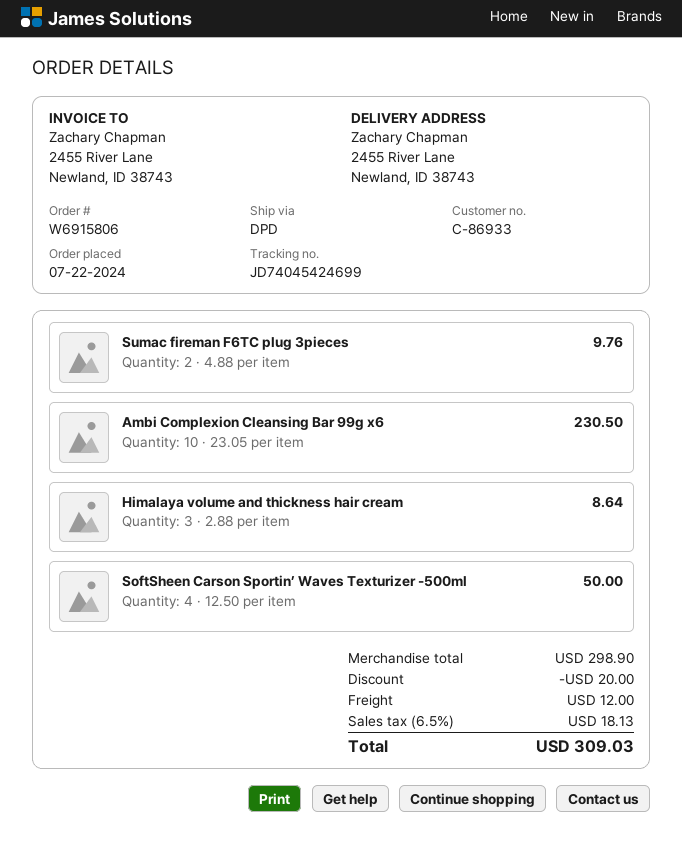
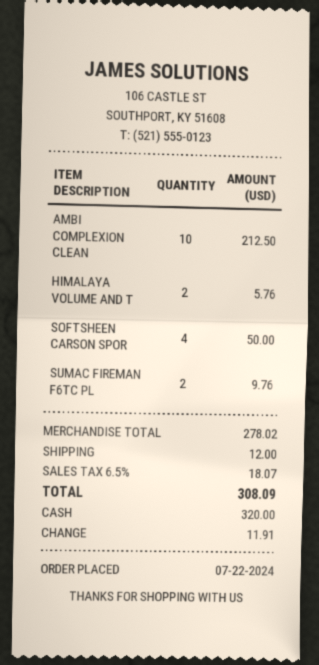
Ambi Complexion Cleansing Bar 99g x6: 10 for 230.50 -> 10 for 212.50
Himalaya volume and thickness hair cream: 3 for 8.64 -> 2 for 5.76
subtotal: 298.90 -> 278.02
discount: 20.00 -> none
tax: 6.5% = 18.13 -> 6.5% = 18.07
total: 309.03 -> 308.09

